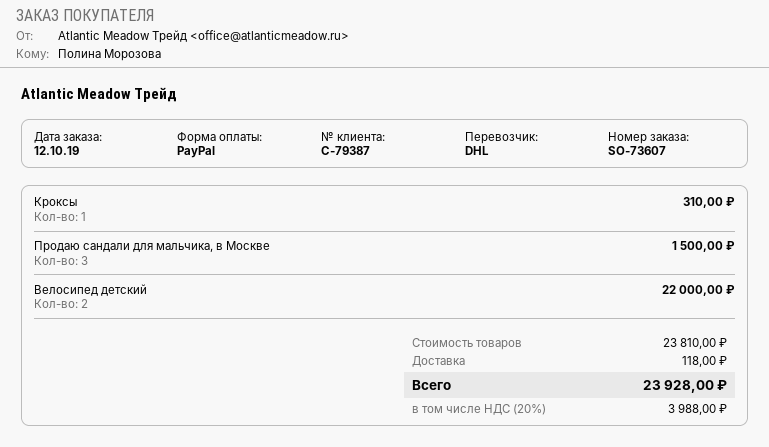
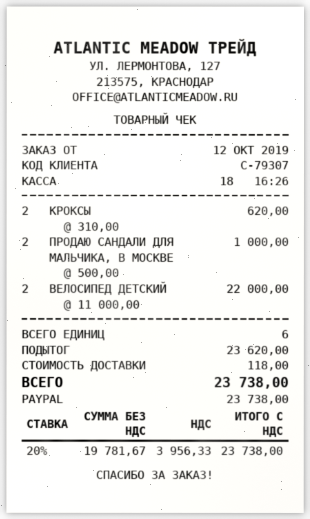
customer number: C-79387 -> C-79307
Кроксы: 1 for 310.00 -> 2 for 620.00
Продаю сандали для мальчика, в Москве: 3 for 1500.00 -> 2 for 1000.00
subtotal: 23810.00 -> 23620.00
tax: 20% = 3988.00 -> 20% = 3956.33
total: 23928.00 -> 23738.00

